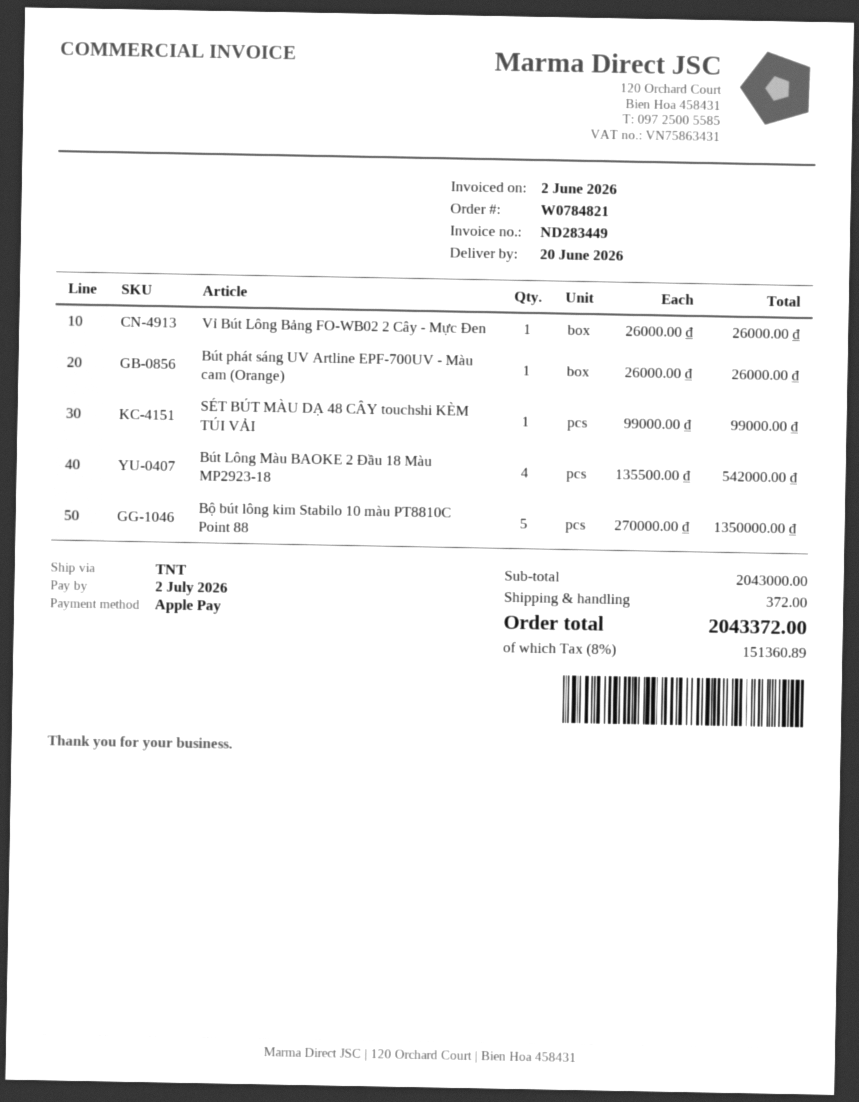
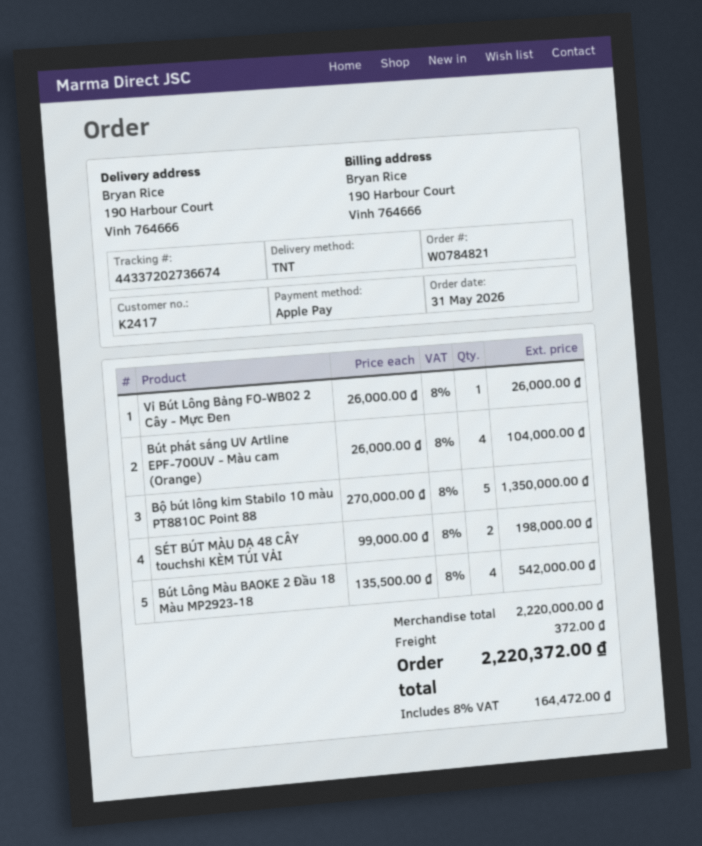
Bút phát sáng UV Artline EPF-700UV - Màu cam (Orange): 1 x 26000.00 = 26000.00 -> 4 x 26000.00 = 104000.00
SÉT BÚT MÀU DẠ 48 CÂY touchshi KÈM TÚI VẢI: 1 x 99000.00 = 99000.00 -> 2 x 99000.00 = 198000.00
subtotal: 2043000.00 -> 2220000.00
tax: 8% = 151360.89 -> 8% = 164472.00
total: 2043372.00 -> 2220372.00

